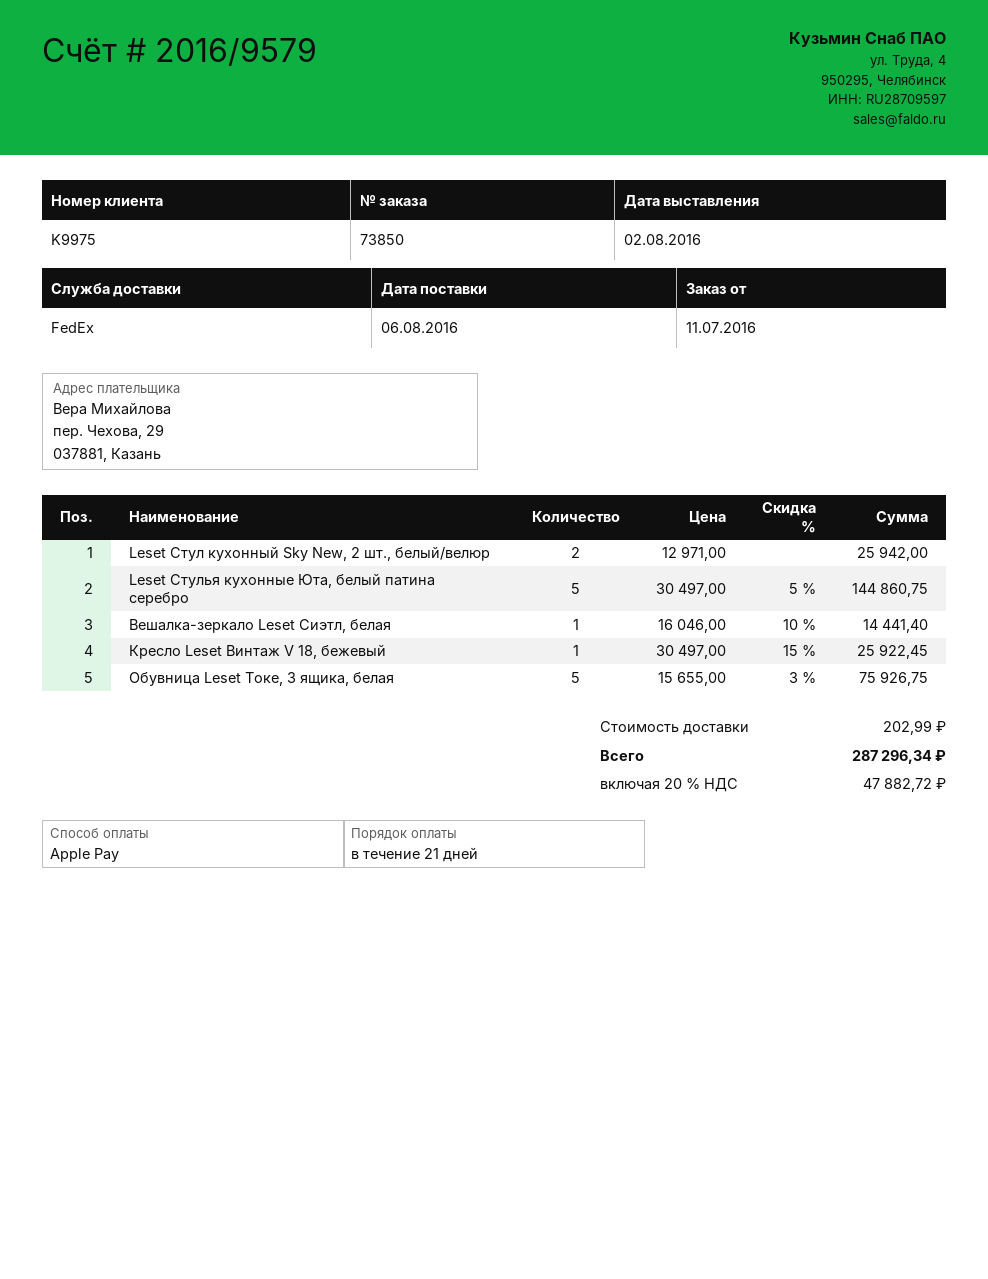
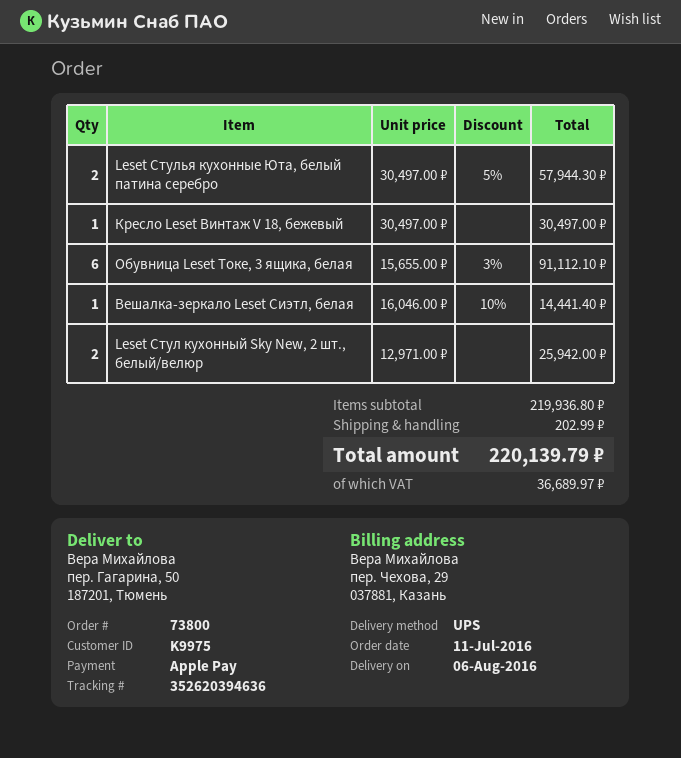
order number: 73850 -> 73800
shipping method: FedEx -> UPS
Leset Стулья кухонные Юта, белый патина серебро: 5 x 30497.00 - 5% = 144860.75 -> 2 x 30497.00 - 5% = 57944.30
Кресло Leset Винтаж V 18, бежевый: 1 x 30497.00 - 15% = 25922.45 -> 1 x 30497.00 = 30497.00
Обувница Leset Токе, 3 ящика, белая: 5 x 15655.00 - 3% = 75926.75 -> 6 x 15655.00 - 3% = 91112.10
tax: 47882.72 -> 36689.97
total: 287296.34 -> 220139.79

